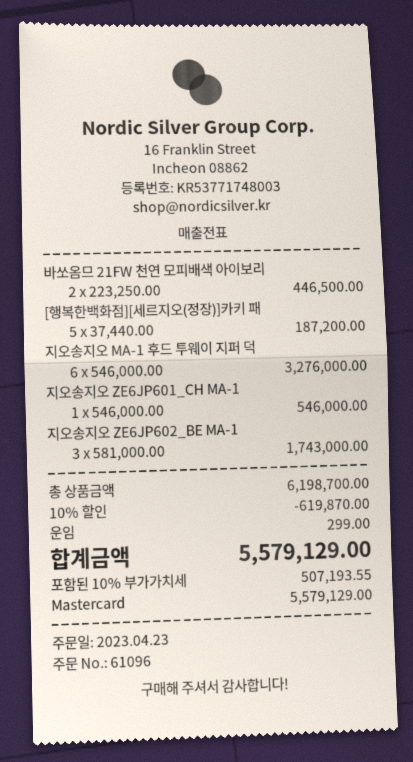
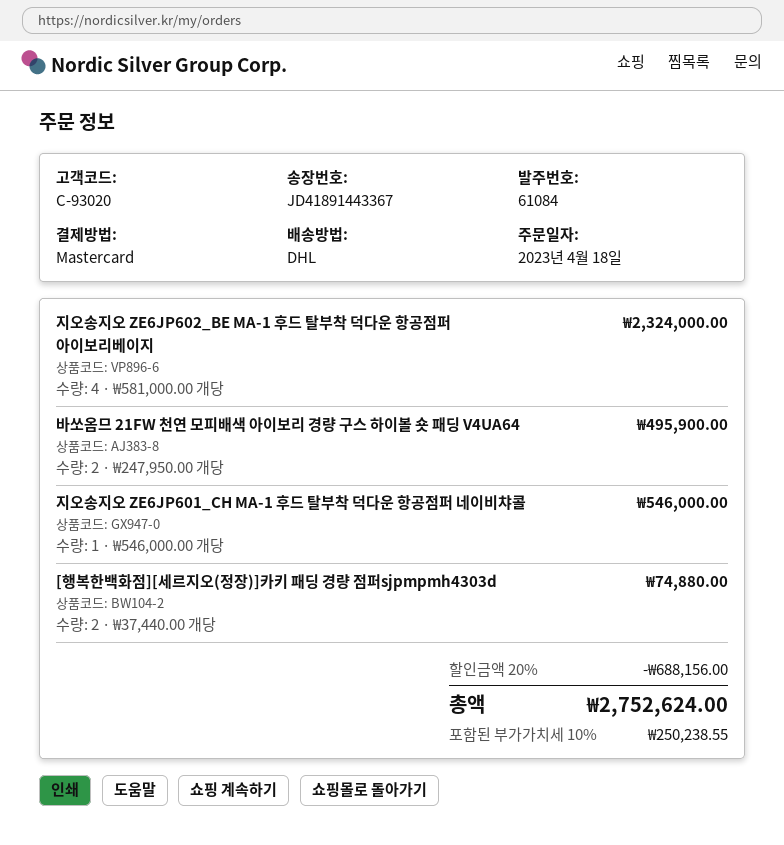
order number: 61096 -> 61084
order date: 2023-04-23 -> 2023-04-18
바쏘옴므 21FW 천연 모피배색 아이보리: 2 x 223250.00 = 446500.00 -> 2 x 247950.00 = 495900.00
[행복한백화점][세르지오(정장)]카키 패: 5 x 37440.00 = 187200.00 -> 2 x 37440.00 = 74880.00
지오송지오 MA-1 후드 투웨이 지퍼 덕: 6 x 546000.00 = 3276000.00 -> none
지오송지오 ZE6JP602_BE MA-1: 3 x 581000.00 = 1743000.00 -> 4 x 581000.00 = 2324000.00
discount: 10% = 619870.00 -> 20% = 688156.00
shipping: 299.00 -> none
tax: 10% = 507193.55 -> 10% = 250238.55
total: 5579129.00 -> 2752624.00

